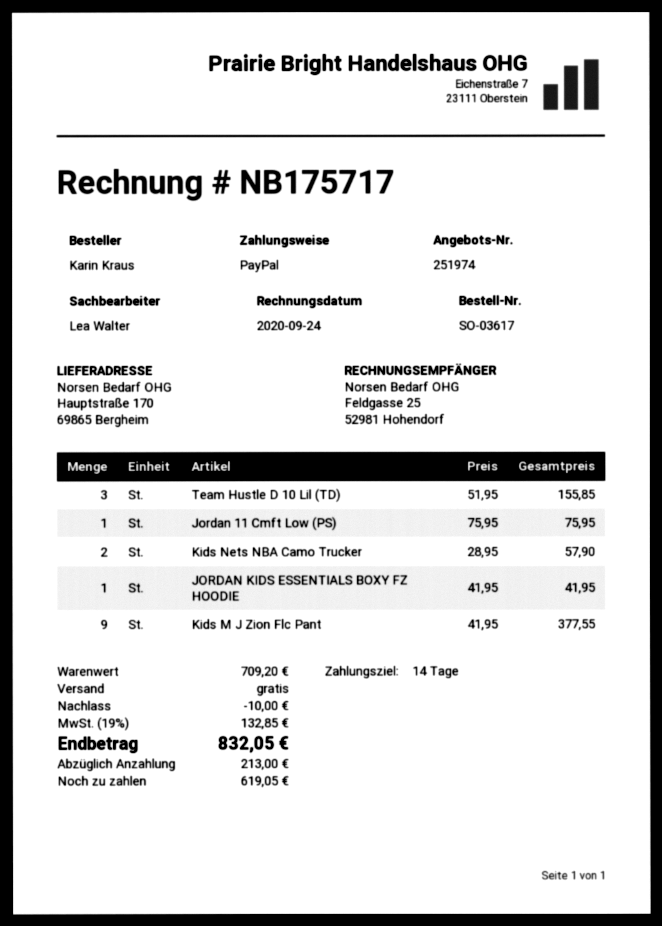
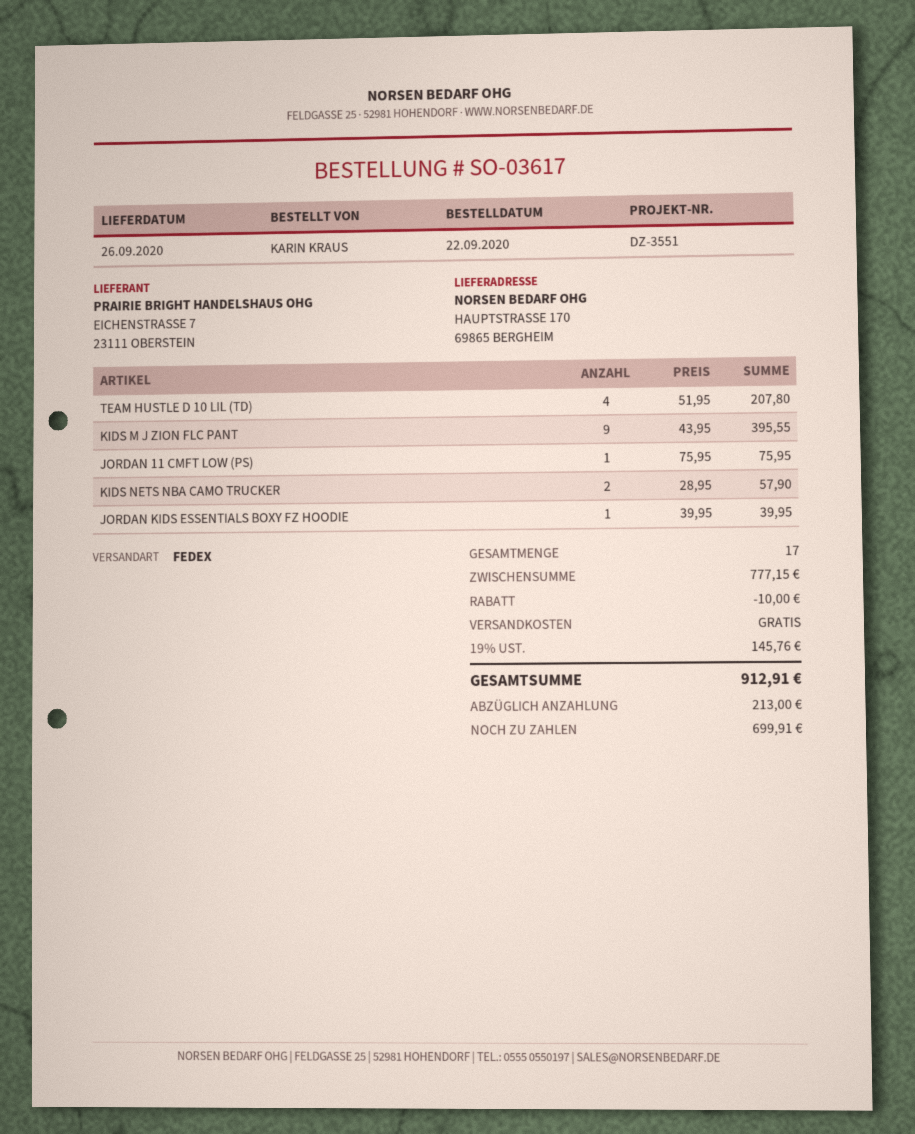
Team Hustle D 10 Lil (TD): 3 x 51.95 = 155.85 -> 4 x 51.95 = 207.80
JORDAN KIDS ESSENTIALS BOXY FZ HOODIE: 1 x 41.95 = 41.95 -> 1 x 39.95 = 39.95
Kids M J Zion Flc Pant: 9 x 41.95 = 377.55 -> 9 x 43.95 = 395.55
subtotal: 709.20 -> 777.15
tax: 19% = 132.85 -> 19% = 145.76
total: 832.05 -> 912.91
balance: 619.05 -> 699.91

